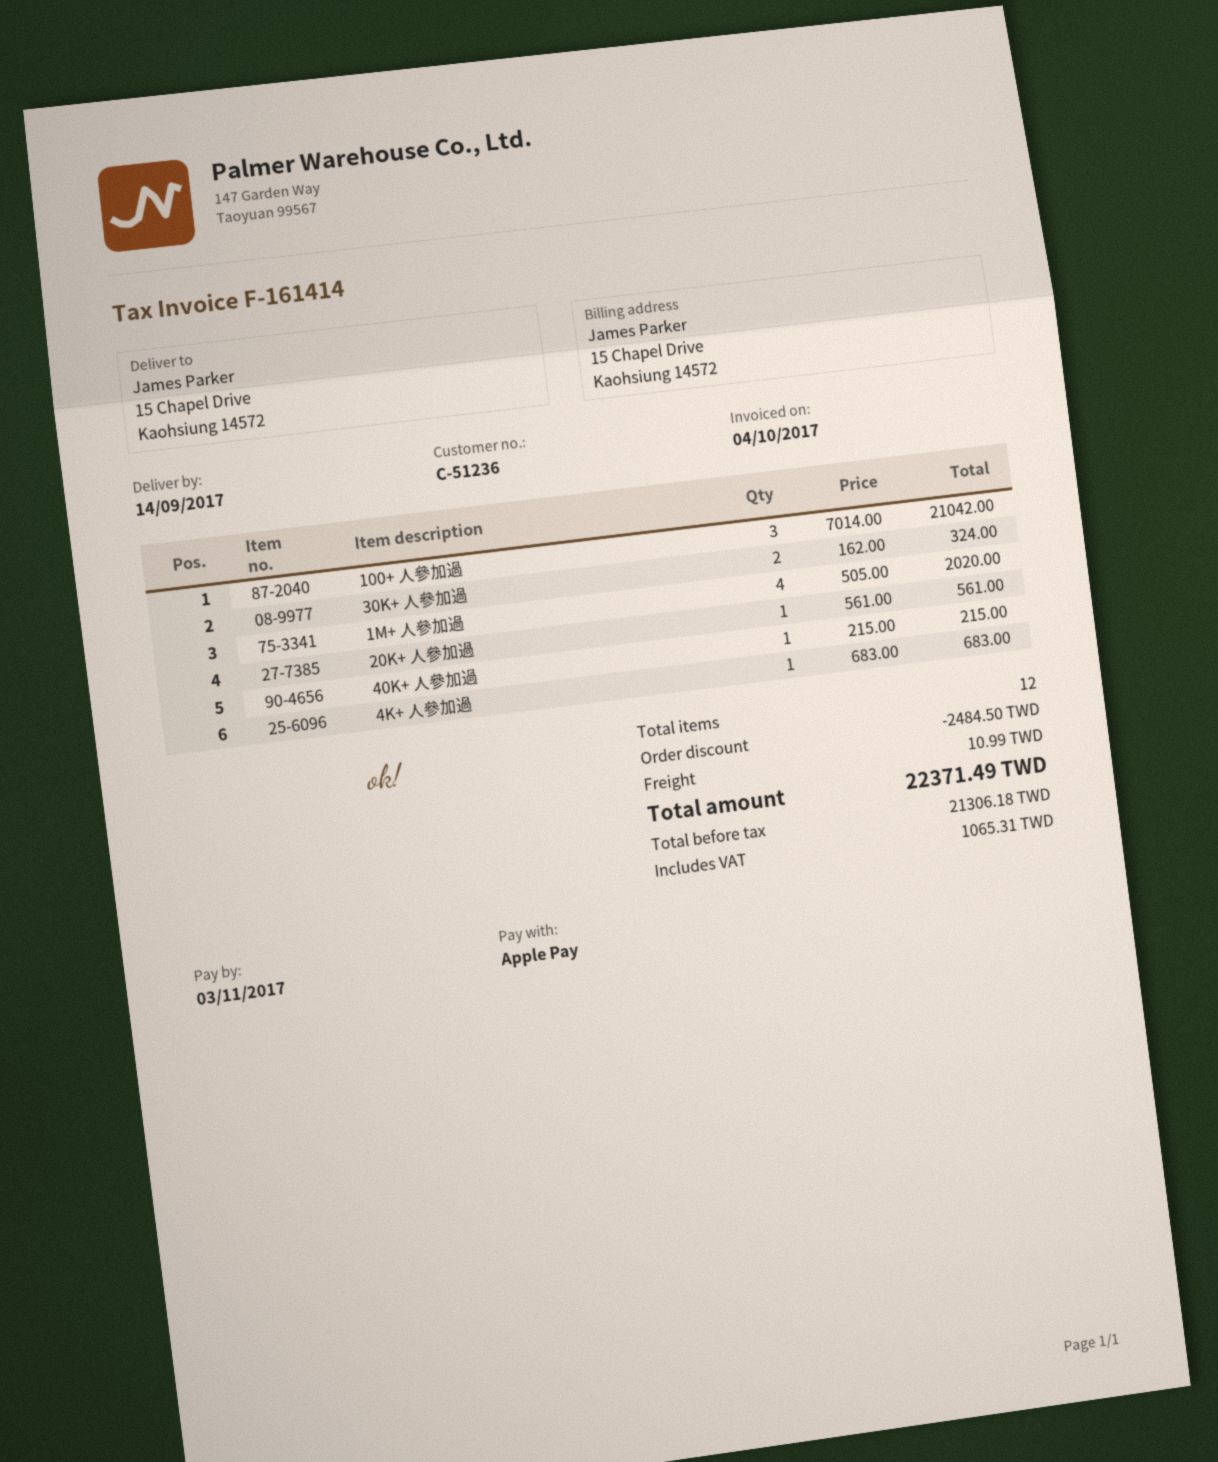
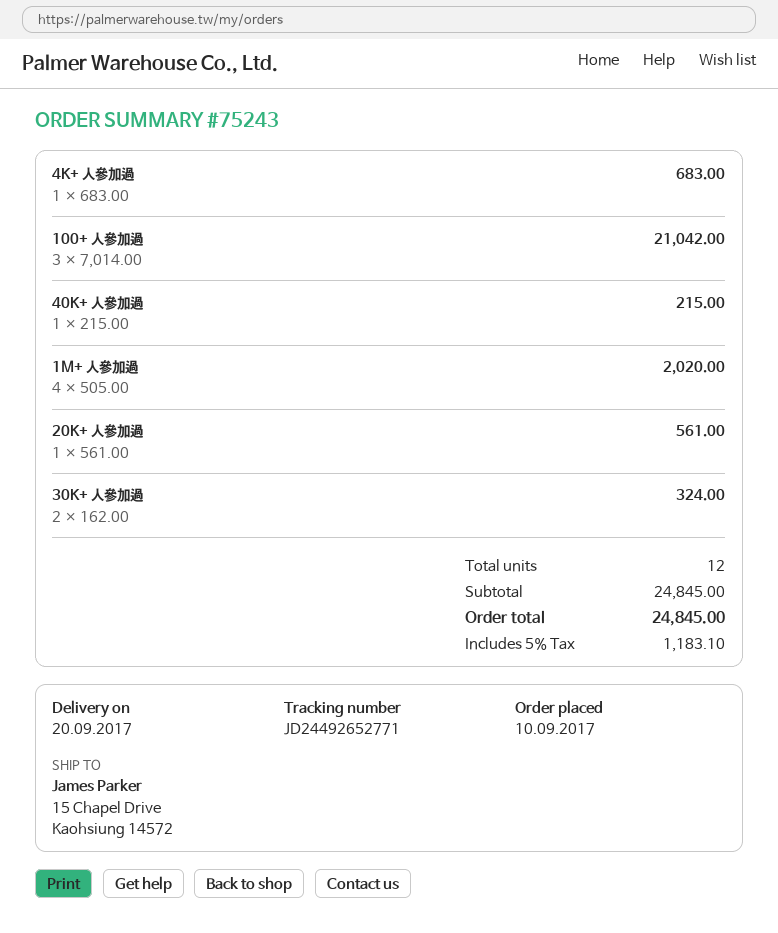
delivery date: 2017-09-14 -> 2017-09-20
discount: 2484.50 -> none
shipping: 10.99 -> none
tax: 1065.31 -> 1183.10
total: 22371.49 -> 24845.00

